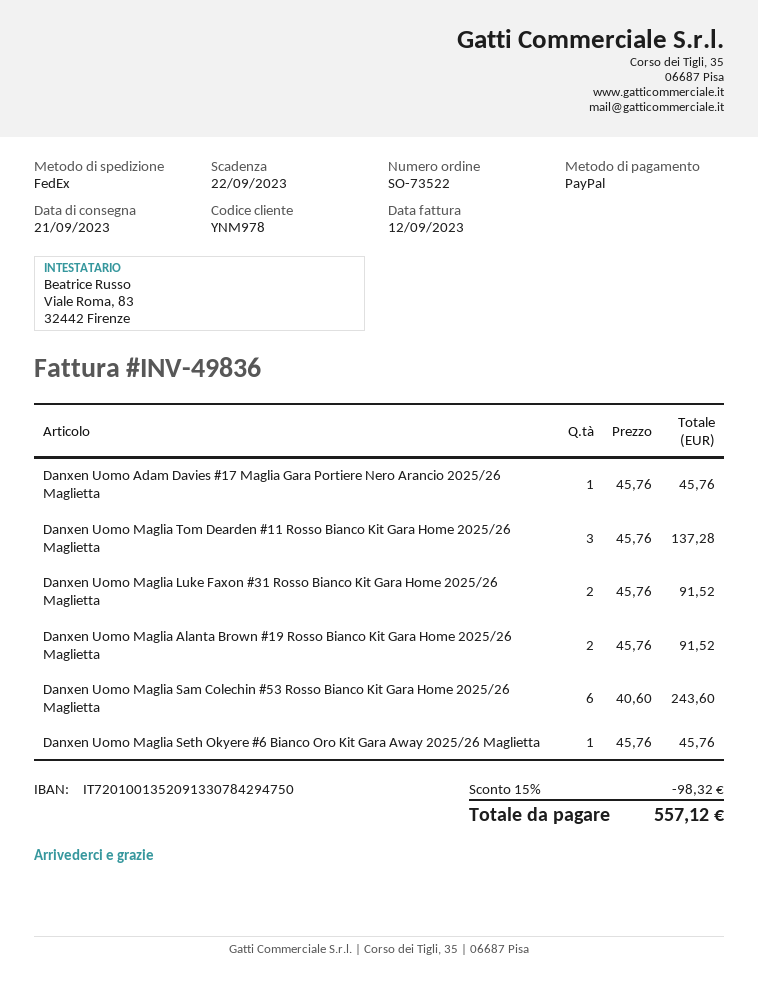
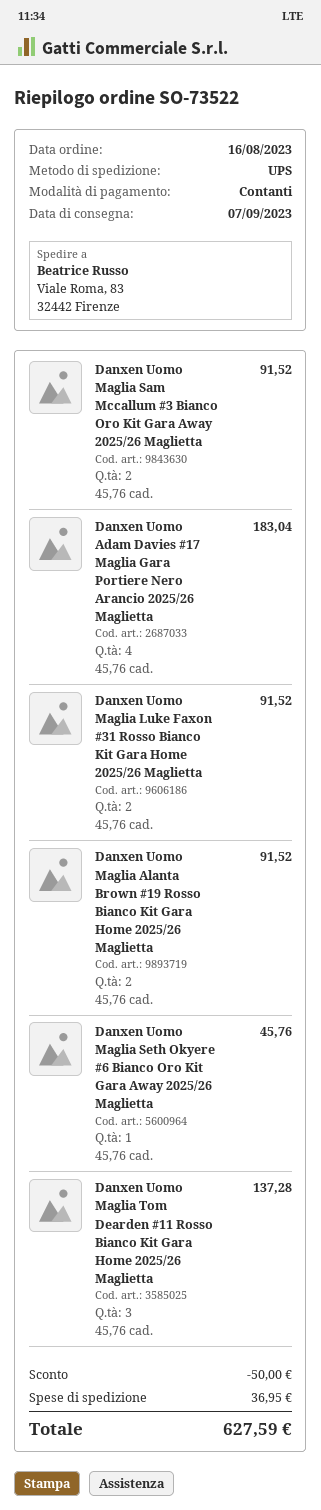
delivery date: 2023-09-21 -> 2023-09-07
payment method: PayPal -> cash
shipping method: FedEx -> UPS
Danxen Uomo Adam Davies #17 Maglia Gara Portiere Nero Arancio 2025/26 Maglietta: 1 x 45.76 = 45.76 -> 4 x 45.76 = 183.04
Danxen Uomo Maglia Sam Colechin #53 Rosso Bianco Kit Gara Home 2025/26 Maglietta: 6 x 40.60 = 243.60 -> none
Danxen Uomo Maglia Sam Mccallum #3 Bianco Oro Kit Gara Away 2025/26 Maglietta: none -> 2 x 45.76 = 91.52
discount: 98.32 -> 50.00
shipping: none -> 36.95
total: 557.12 -> 627.59

